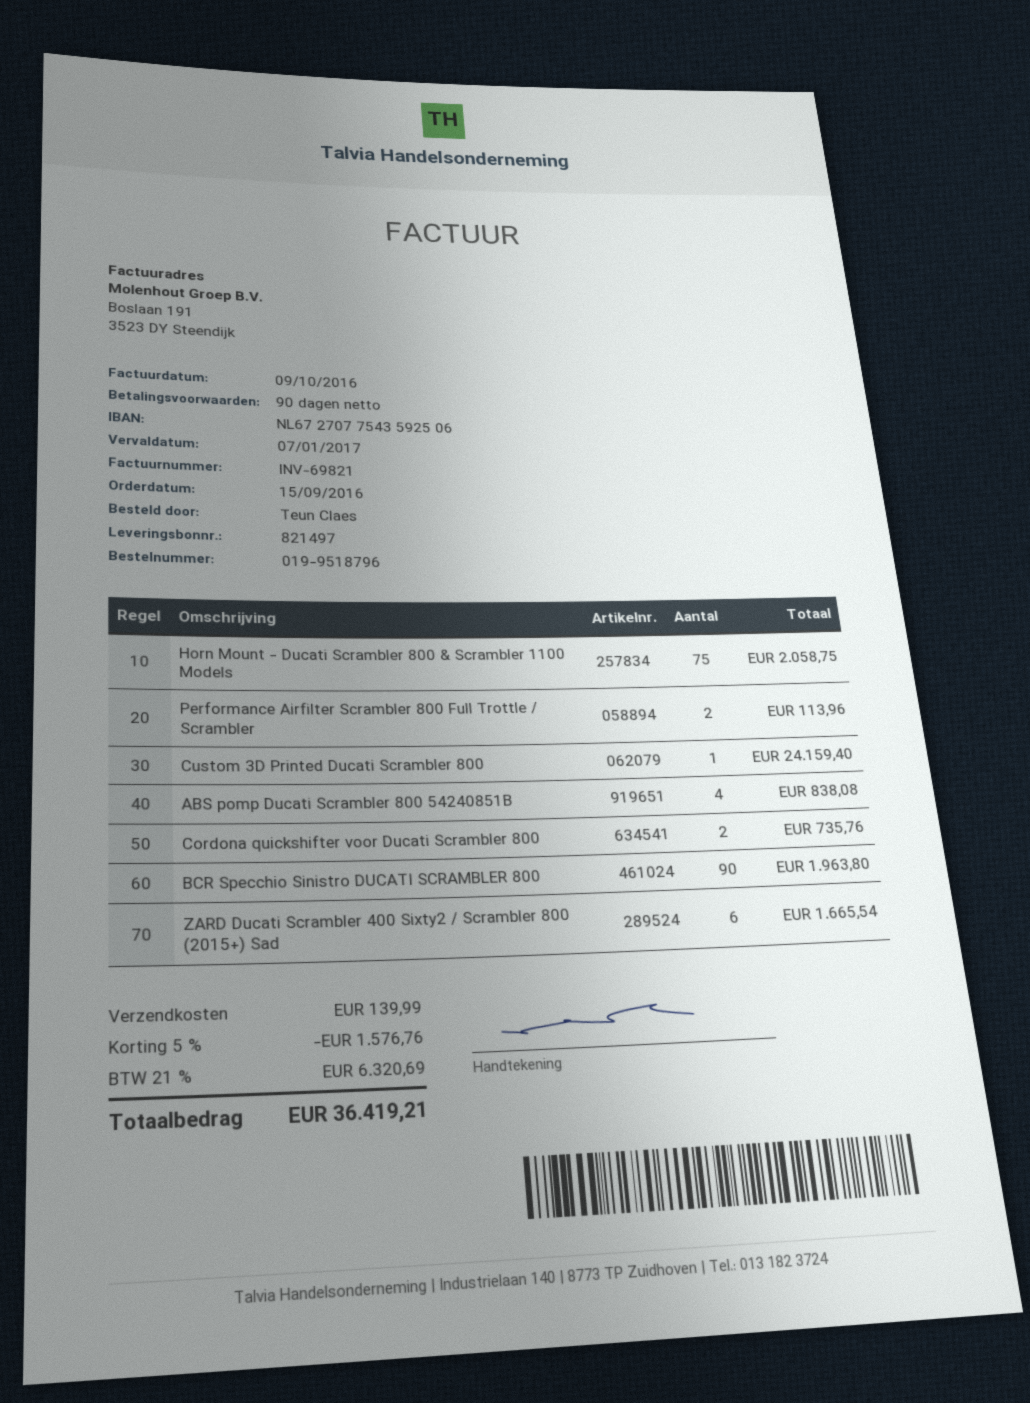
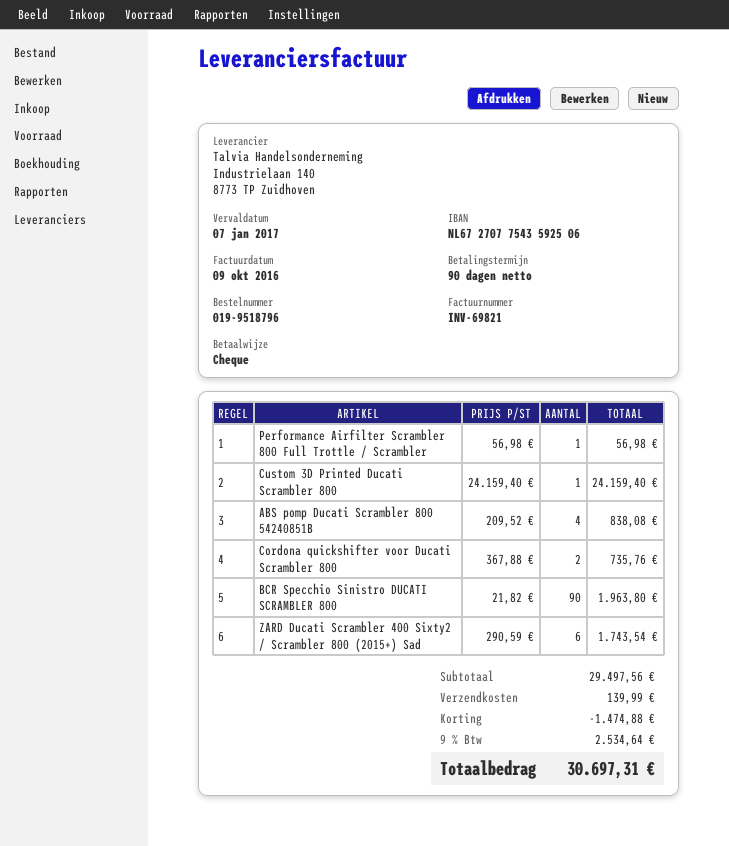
Horn Mount - Ducati Scrambler 800 & Scrambler 1100 Models: 75 for 2058.75 -> none
Performance Airfilter Scrambler 800 Full Trottle / Scrambler: 2 for 113.96 -> 1 for 56.98
ZARD Ducati Scrambler 400 Sixty2 / Scrambler 800 (2015+) Sad: 6 for 1665.54 -> 6 for 1743.54
discount: 1576.76 -> 1474.88
tax: 21% = 6320.69 -> 9% = 2534.64
total: 36419.21 -> 30697.31

